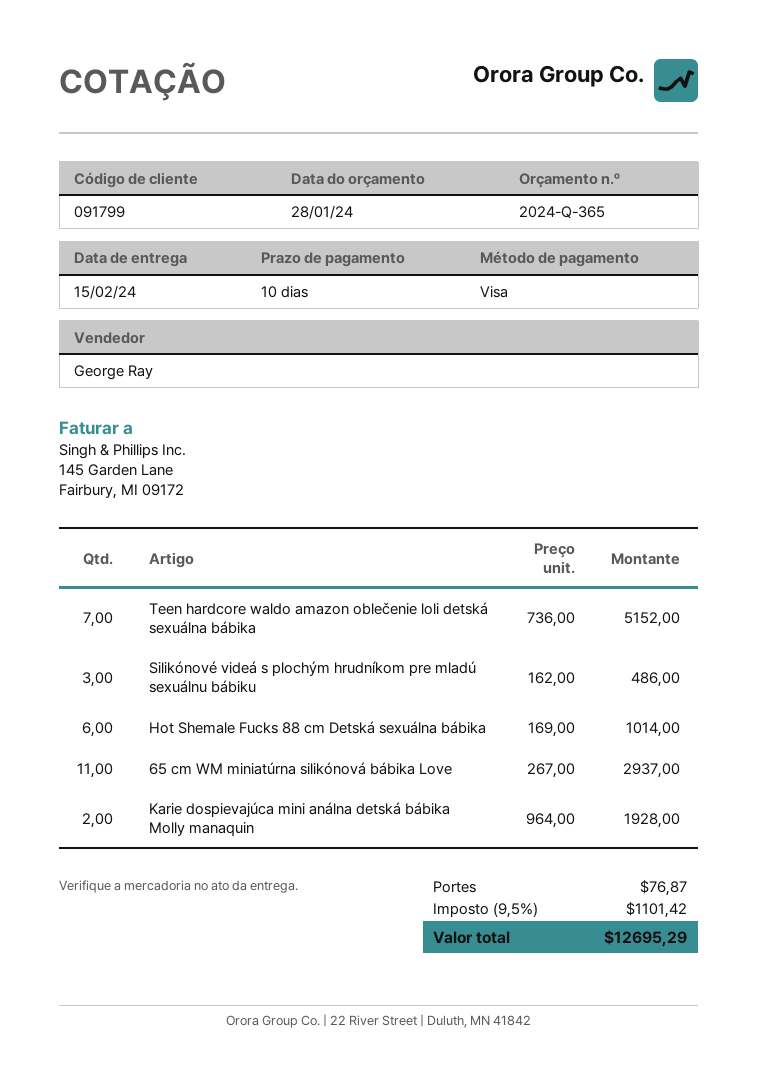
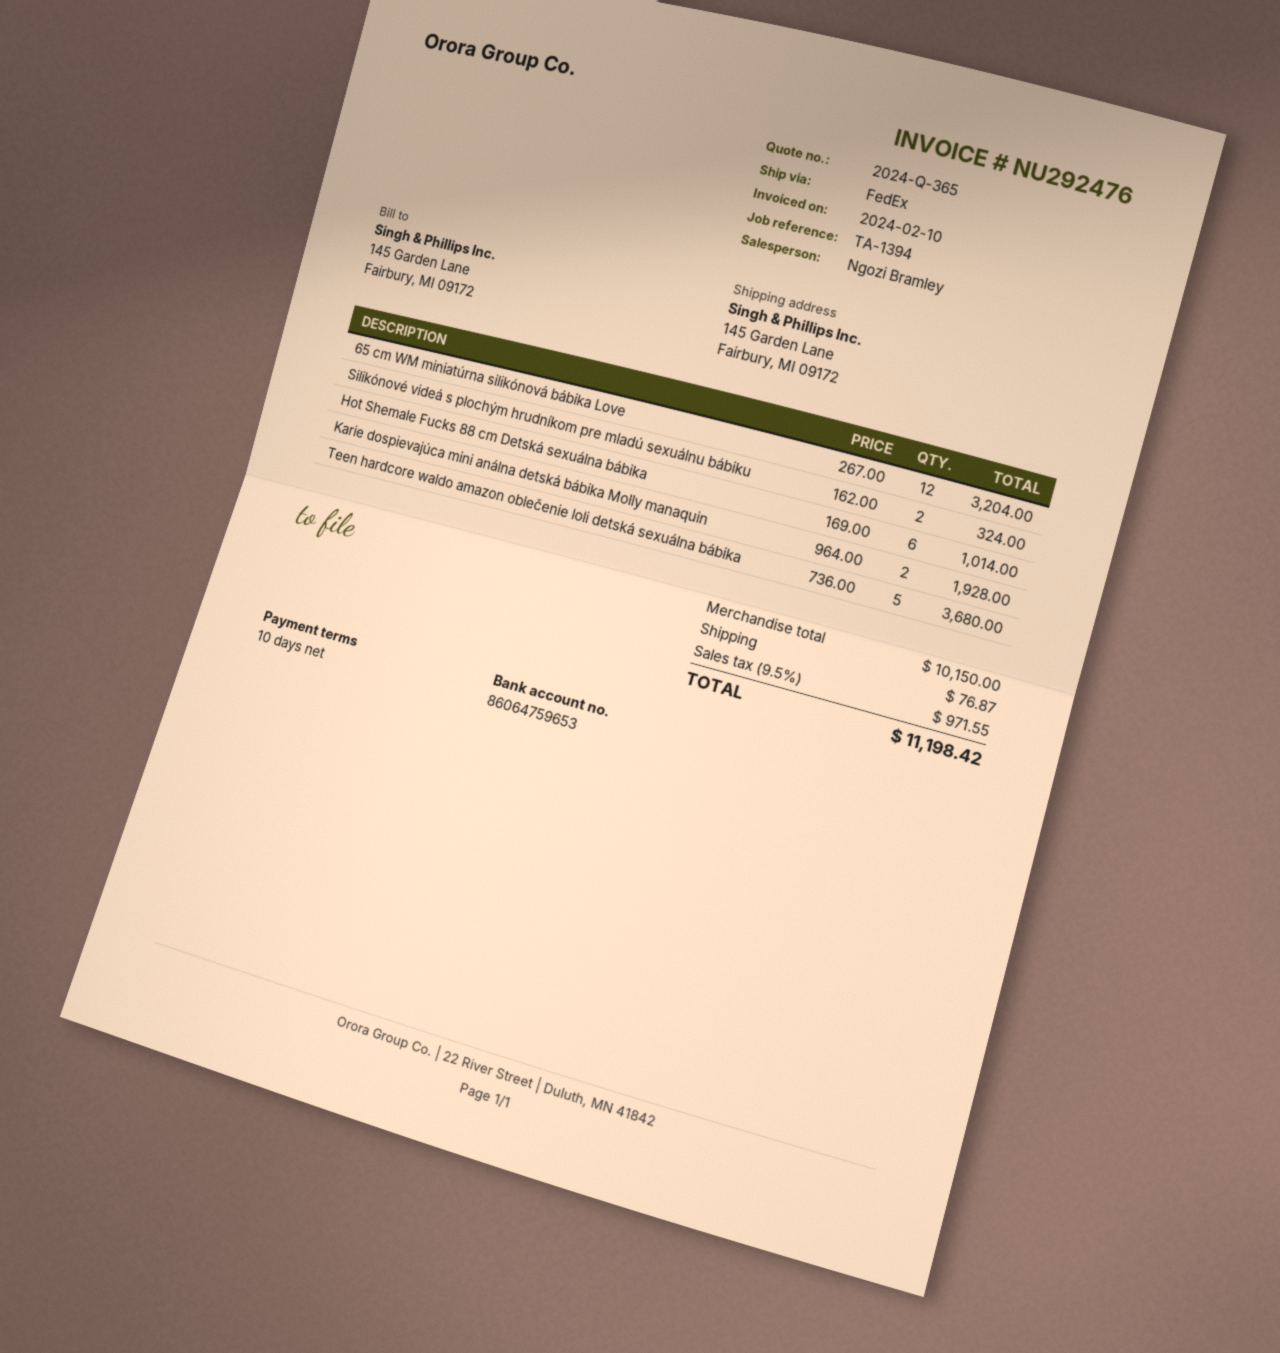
sales rep: George Ray -> Ngozi Bramley
Teen hardcore waldo amazon oblečenie loli detská sexuálna bábika: 7 x 736.00 = 5152.00 -> 5 x 736.00 = 3680.00
Silikónové videá s plochým hrudníkom pre mladú sexuálnu bábiku: 3 x 162.00 = 486.00 -> 2 x 162.00 = 324.00
65 cm WM miniatúrna silikónová bábika Love: 11 x 267.00 = 2937.00 -> 12 x 267.00 = 3204.00
tax: 9.5% = 1101.42 -> 9.5% = 971.55
total: 12695.29 -> 11198.42

